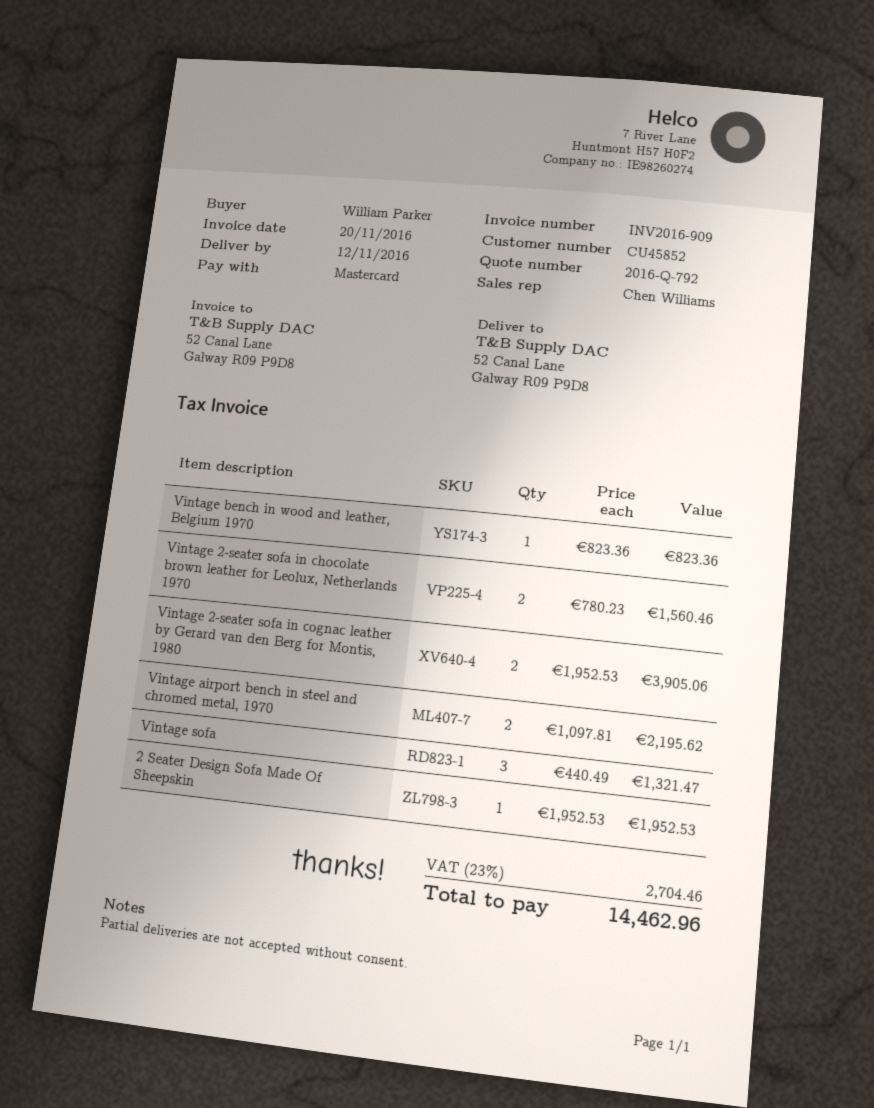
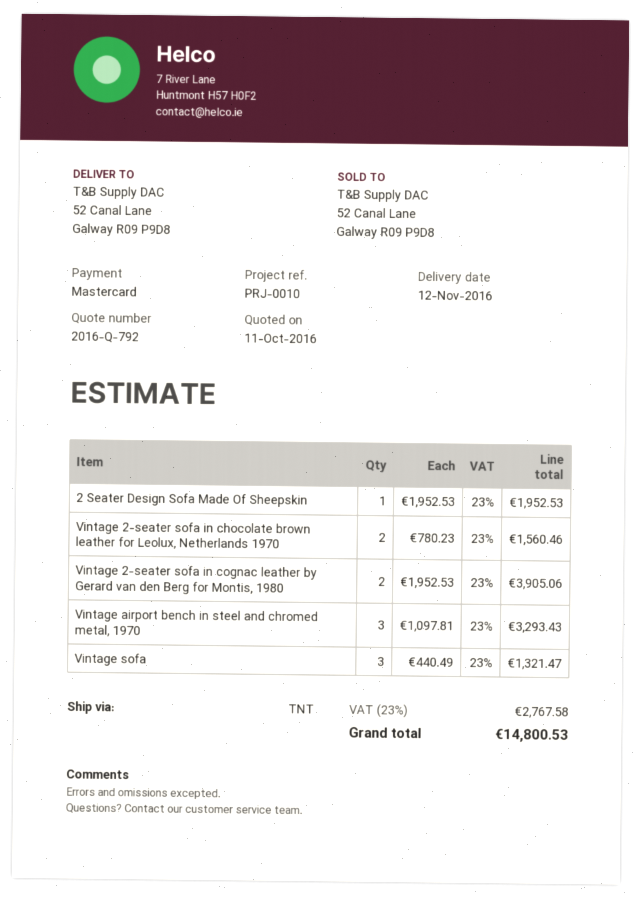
Vintage bench in wood and leather, Belgium 1970: 1 x 823.36 = 823.36 -> none
Vintage airport bench in steel and chromed metal, 1970: 2 x 1097.81 = 2195.62 -> 3 x 1097.81 = 3293.43
tax: 23% = 2704.46 -> 23% = 2767.58
total: 14462.96 -> 14800.53

